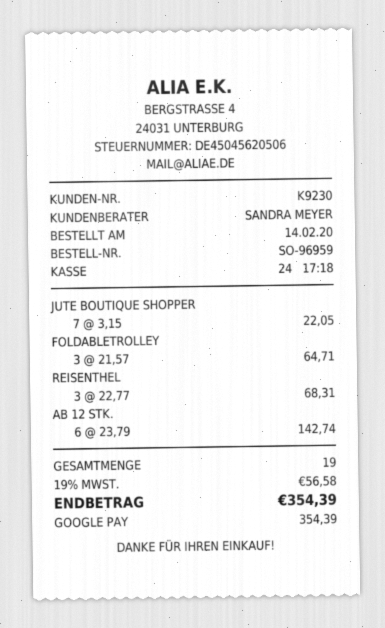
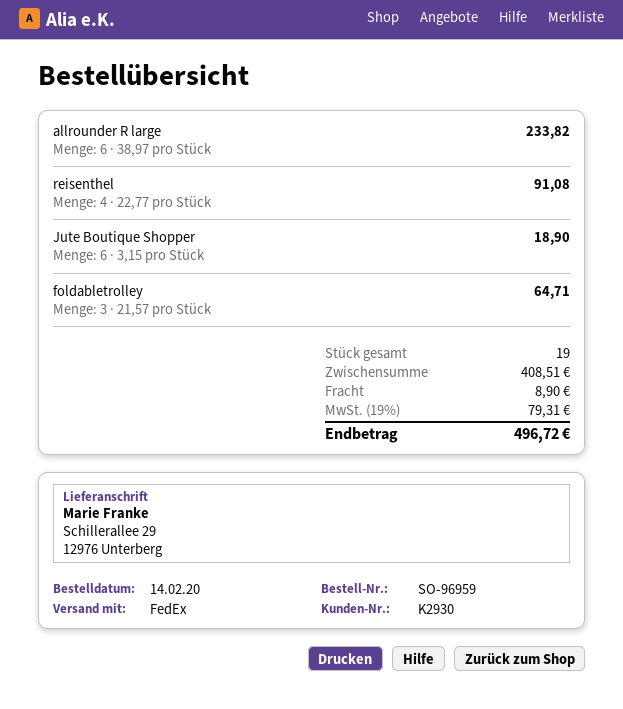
customer number: K9230 -> K2930
JUTE BOUTIQUE SHOPPER: 7 x 3.15 = 22.05 -> 6 x 3.15 = 18.90
REISENTHEL: 3 x 22.77 = 68.31 -> 4 x 22.77 = 91.08
AB 12 STK.: 6 x 23.79 = 142.74 -> none
allrounder R large: none -> 6 x 38.97 = 233.82
shipping: none -> 8.90
tax: 19% = 56.58 -> 19% = 79.31
total: 354.39 -> 496.72

